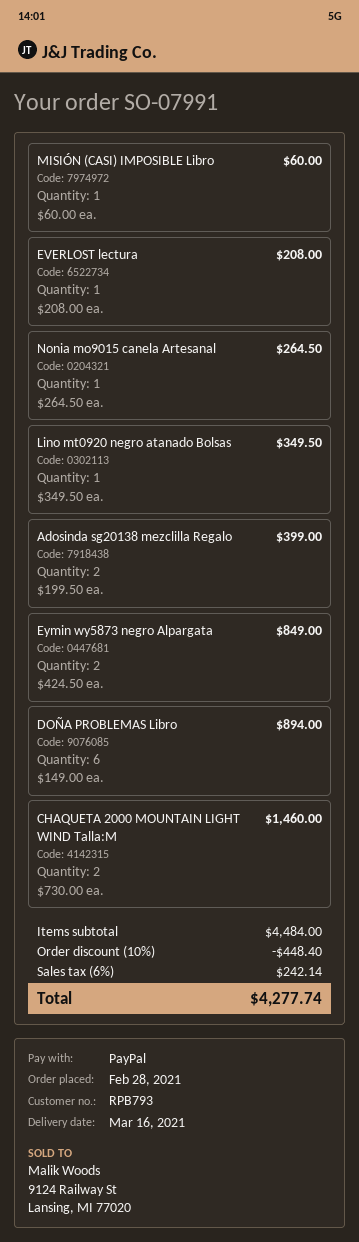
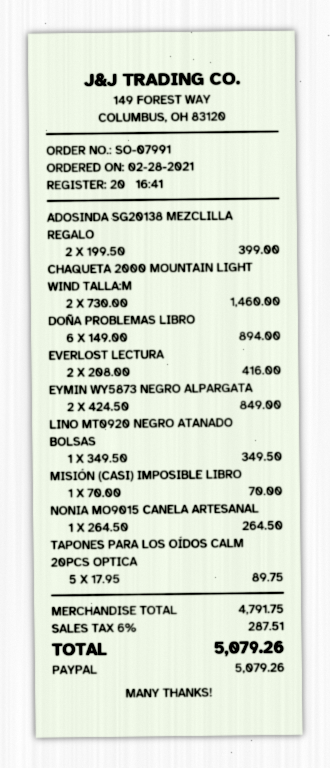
MISIÓN (CASI) IMPOSIBLE Libro: 1 x 60.00 = 60.00 -> 1 x 70.00 = 70.00
EVERLOST lectura: 1 x 208.00 = 208.00 -> 2 x 208.00 = 416.00
TAPONES PARA LOS OÍDOS CALM 20PCS OPTICA: none -> 5 x 17.95 = 89.75
subtotal: 4484.00 -> 4791.75
discount: 10% = 448.40 -> none
tax: 6% = 242.14 -> 6% = 287.51
total: 4277.74 -> 5079.26

